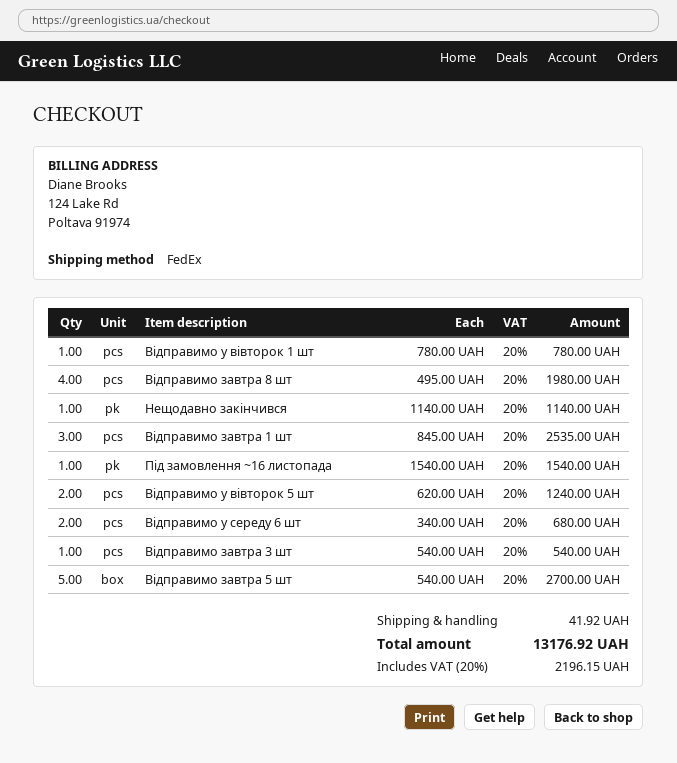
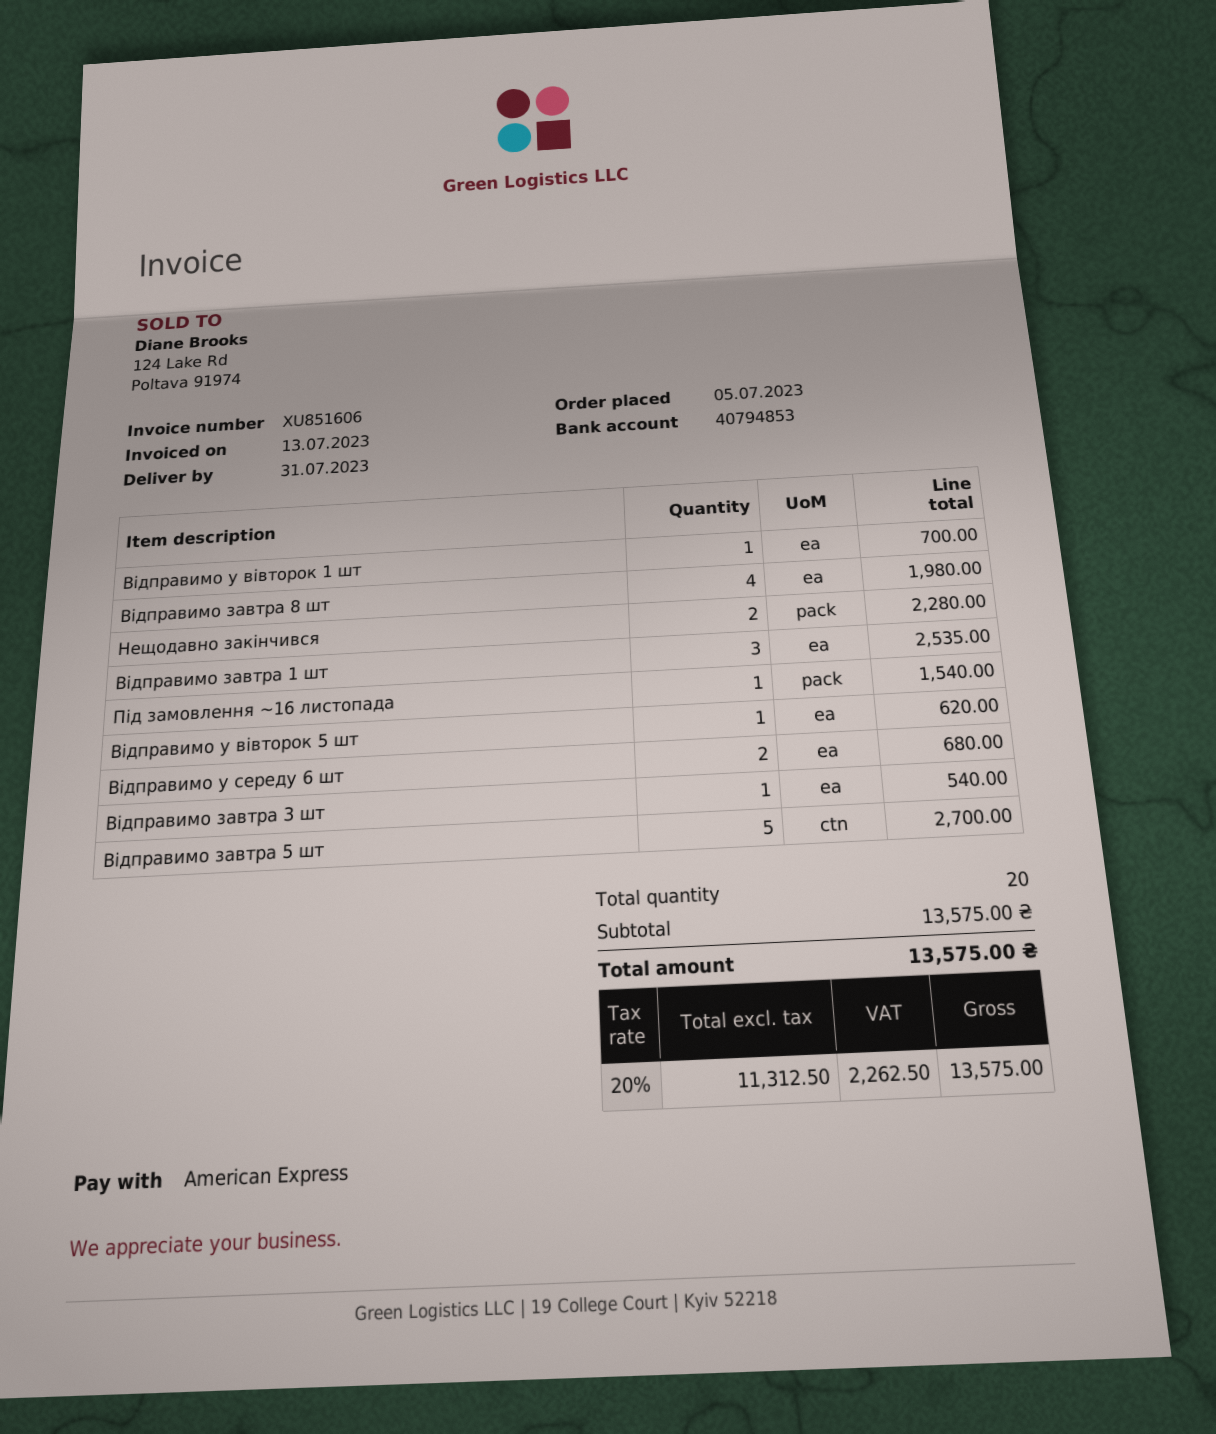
Відправимо у вівторок 1 шт: 1 for 780.00 -> 1 for 700.00
Нещодавно закінчився: 1 for 1140.00 -> 2 for 2280.00
Відправимо у вівторок 5 шт: 2 for 1240.00 -> 1 for 620.00
shipping: 41.92 -> none
tax: 20% = 2196.15 -> 20% = 2262.50
total: 13176.92 -> 13575.00

